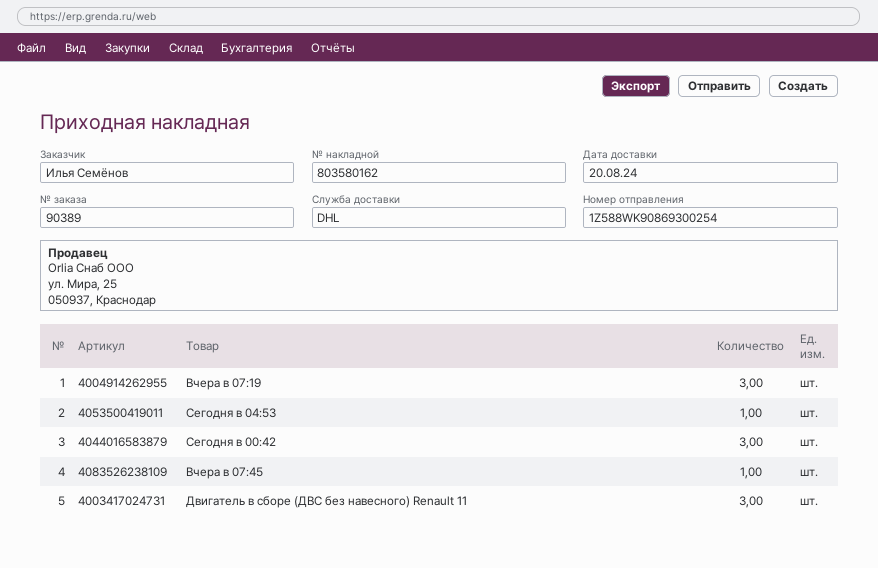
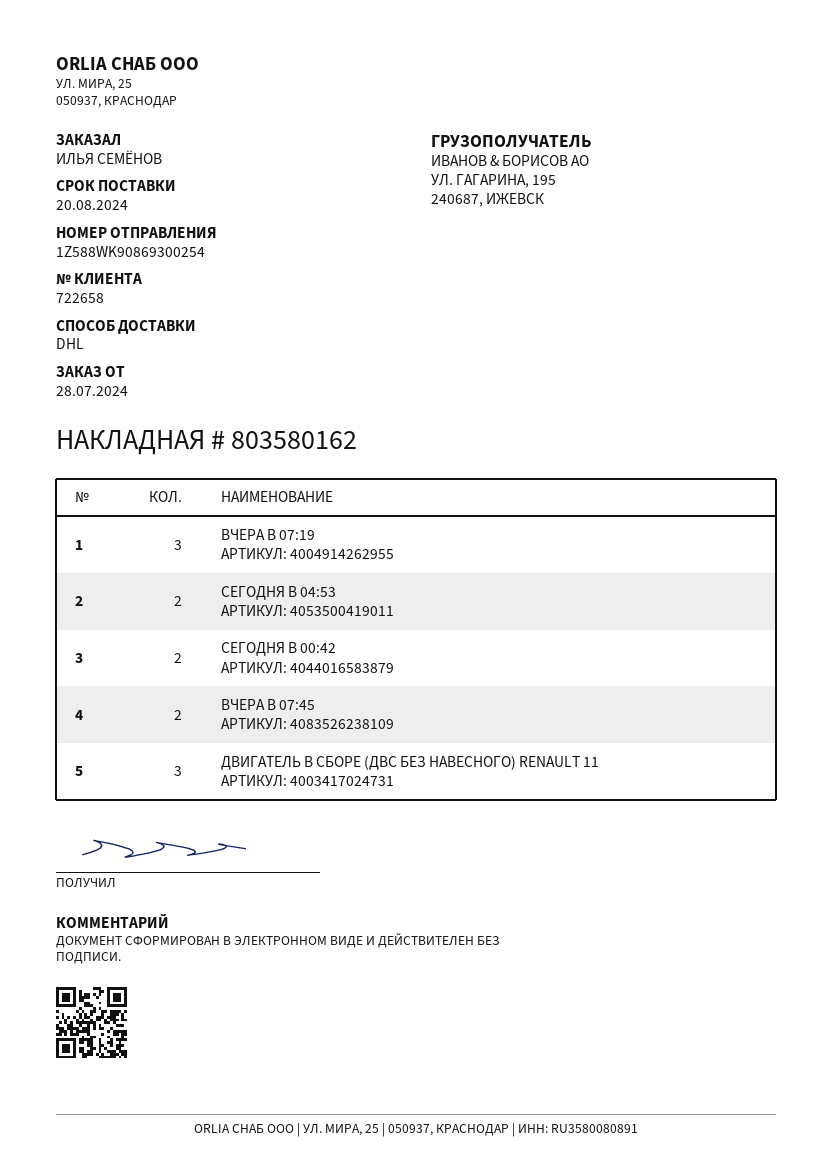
Сегодня в 04:53: 1 -> 2
Сегодня в 00:42: 3 -> 2
Вчера в 07:45: 1 -> 2

